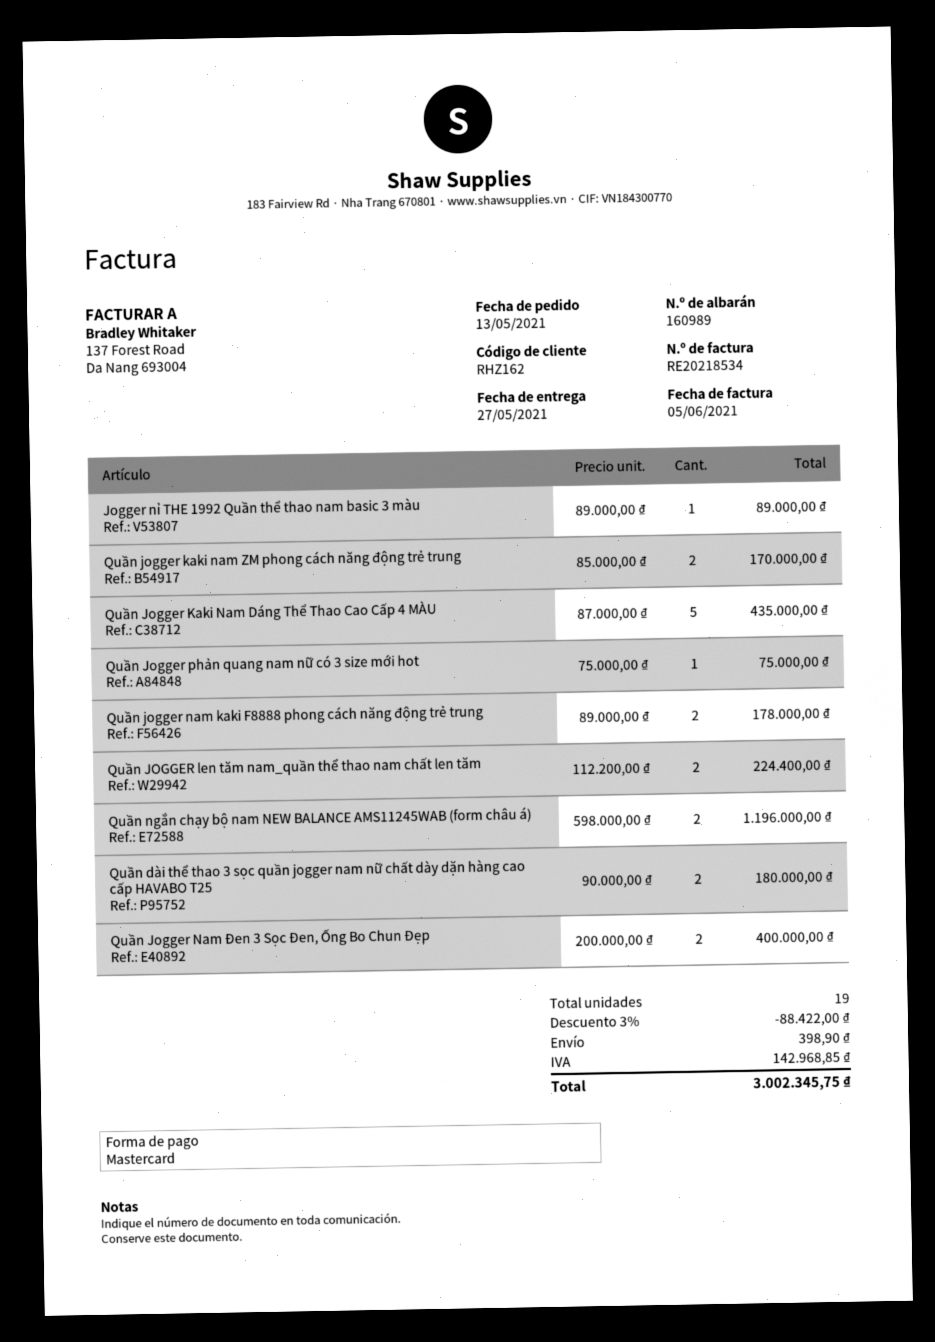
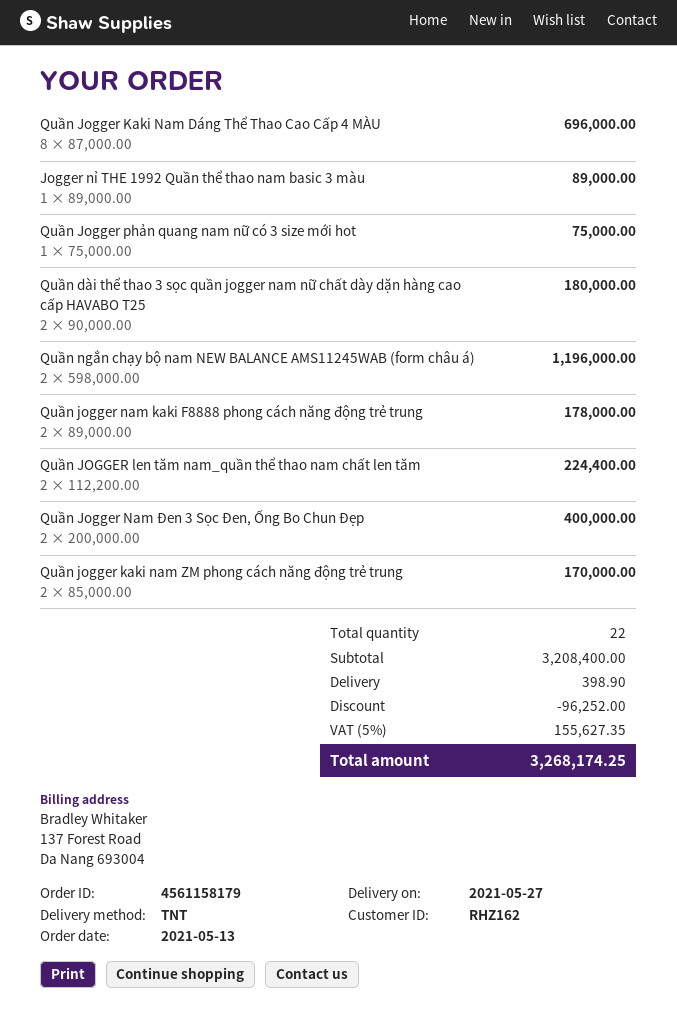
Quần Jogger Kaki Nam Dáng Thể Thao Cao Cấp 4 MÀU: 5 x 87000.00 = 435000.00 -> 8 x 87000.00 = 696000.00
total quantity: 19 -> 22
discount: 88422.00 -> 96252.00
tax: 142968.85 -> 155627.35
total: 3002345.75 -> 3268174.25

